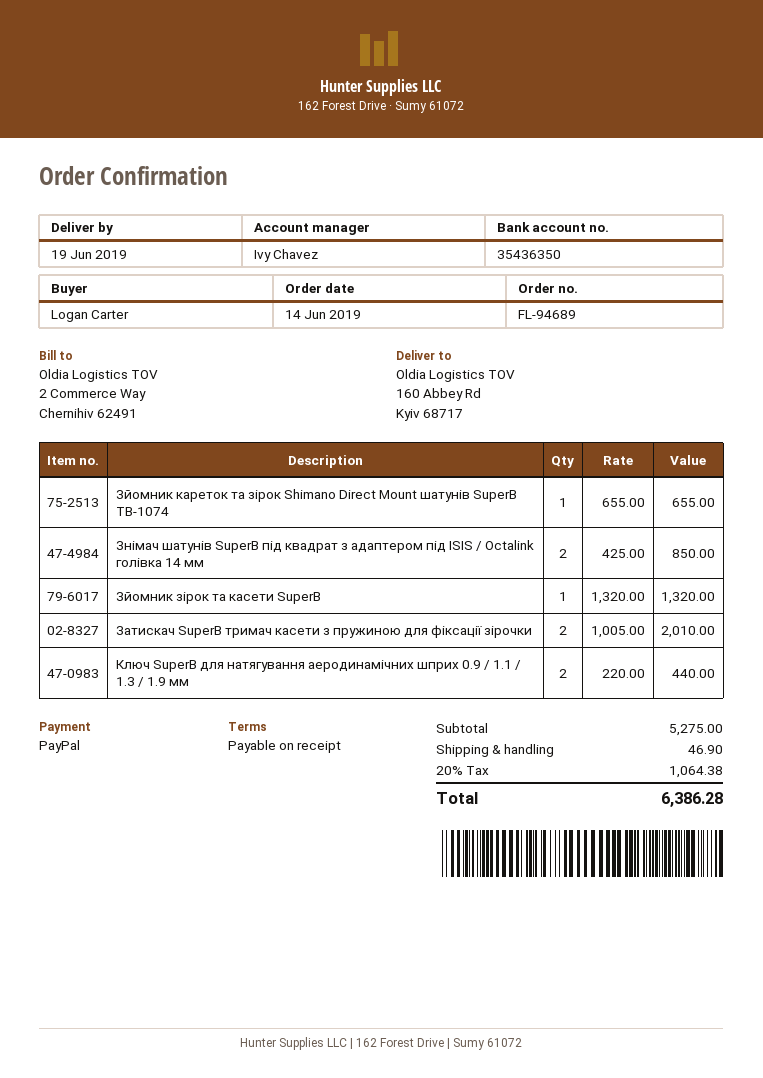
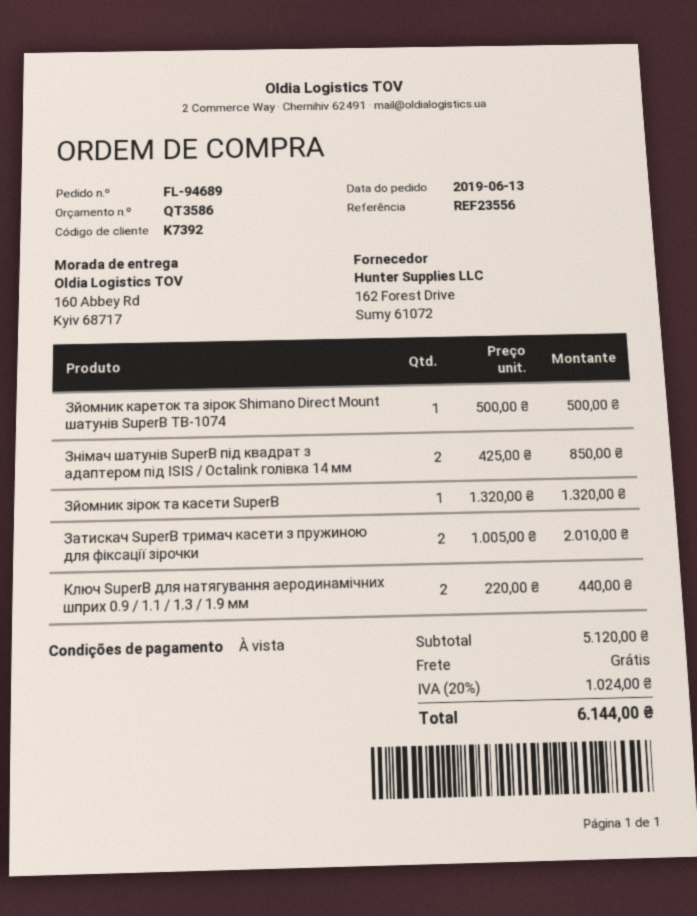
order date: 2019-06-14 -> 2019-06-13
Зйомник кареток та зірок Shimano Direct Mount шатунів SuperB TB-1074: 1 x 655.00 = 655.00 -> 1 x 500.00 = 500.00
subtotal: 5275.00 -> 5120.00
shipping: 46.90 -> 0.00
tax: 20% = 1064.38 -> 20% = 1024.00
total: 6386.28 -> 6144.00

